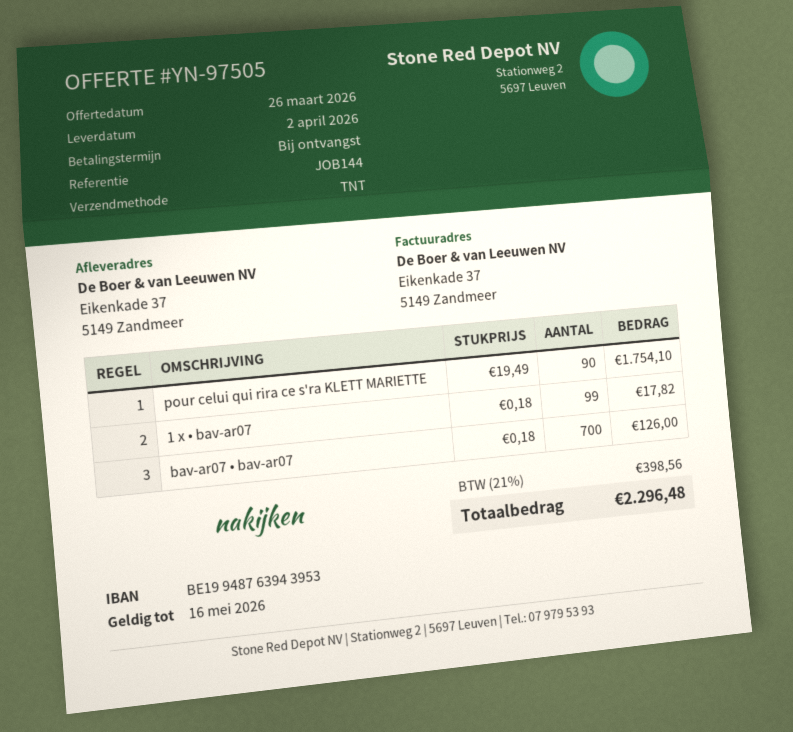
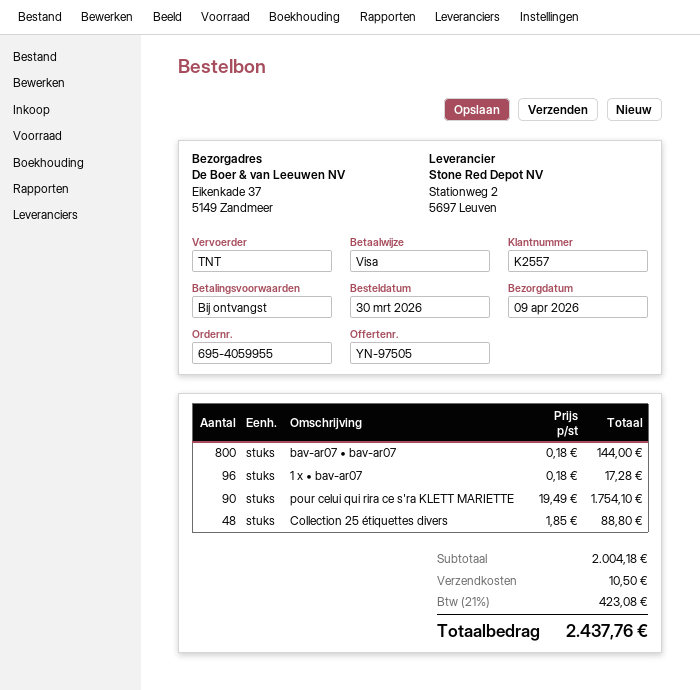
delivery date: 2026-04-02 -> 2026-04-09
1 x • bav-ar07: 99 x 0.18 = 17.82 -> 96 x 0.18 = 17.28
bav-ar07 • bav-ar07: 700 x 0.18 = 126.00 -> 800 x 0.18 = 144.00
Collection 25 étiquettes divers: none -> 48 x 1.85 = 88.80
shipping: none -> 10.50
tax: 21% = 398.56 -> 21% = 423.08
total: 2296.48 -> 2437.76

